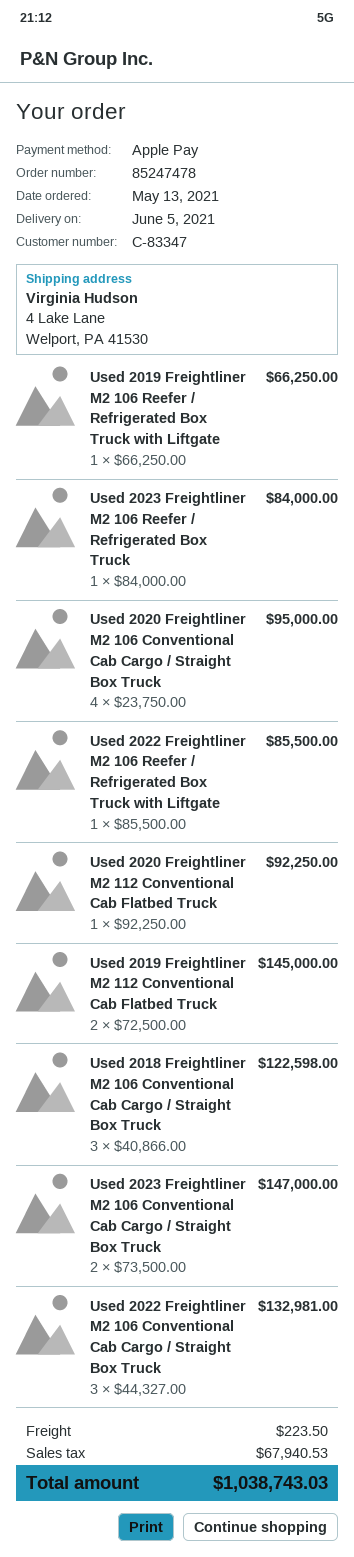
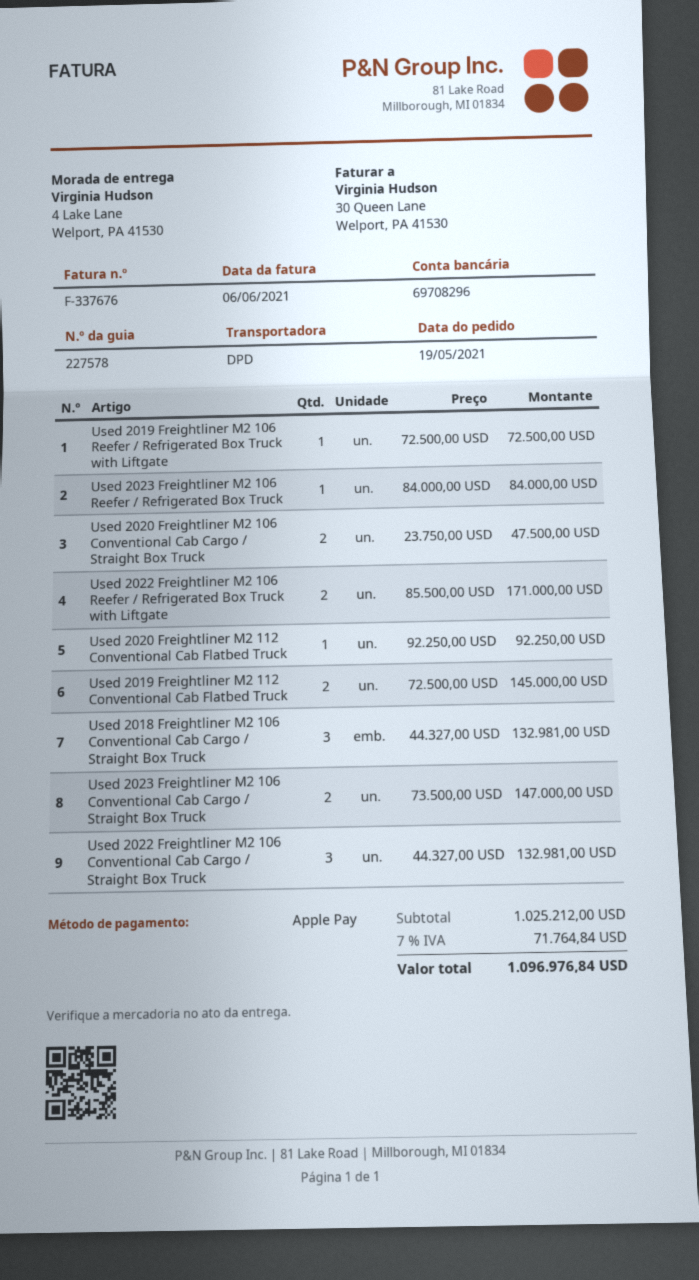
order date: 2021-05-13 -> 2021-05-19
Used 2019 Freightliner M2 106 Reefer / Refrigerated Box Truck with Liftgate: 1 x 66250.00 = 66250.00 -> 1 x 72500.00 = 72500.00
Used 2020 Freightliner M2 106 Conventional Cab Cargo / Straight Box Truck: 4 x 23750.00 = 95000.00 -> 2 x 23750.00 = 47500.00
Used 2022 Freightliner M2 106 Reefer / Refrigerated Box Truck with Liftgate: 1 x 85500.00 = 85500.00 -> 2 x 85500.00 = 171000.00
Used 2018 Freightliner M2 106 Conventional Cab Cargo / Straight Box Truck: 3 x 40866.00 = 122598.00 -> 3 x 44327.00 = 132981.00
shipping: 223.50 -> none
tax: 67940.53 -> 71764.84
total: 1038743.03 -> 1096976.84

